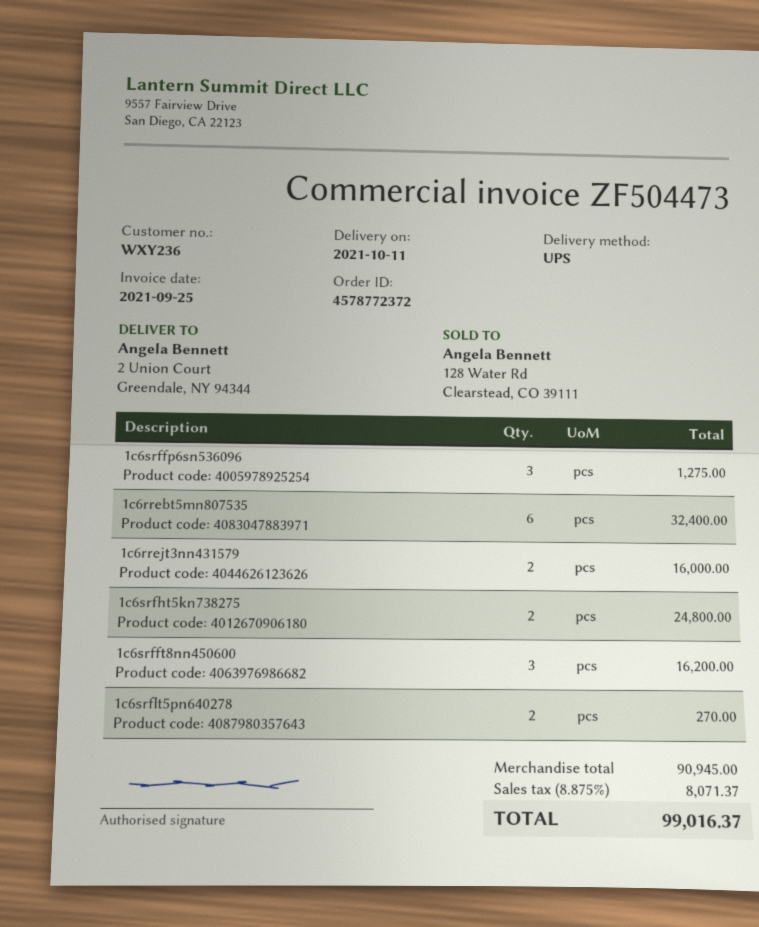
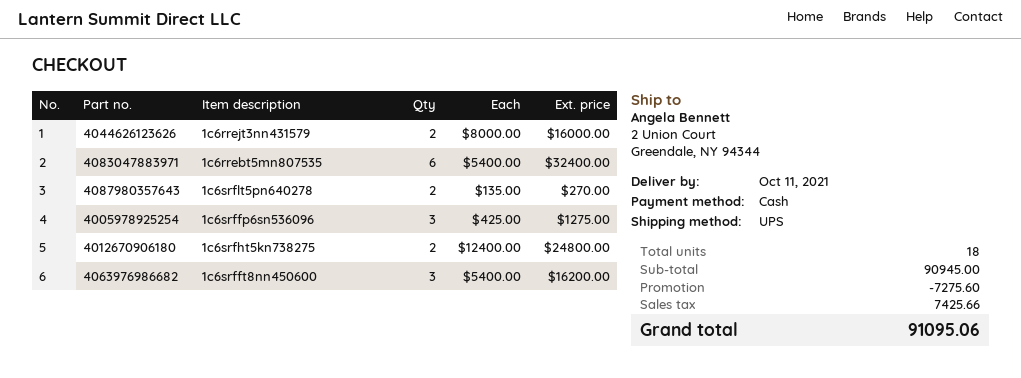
discount: none -> 7275.60
tax: 8071.37 -> 7425.66
total: 99016.37 -> 91095.06

